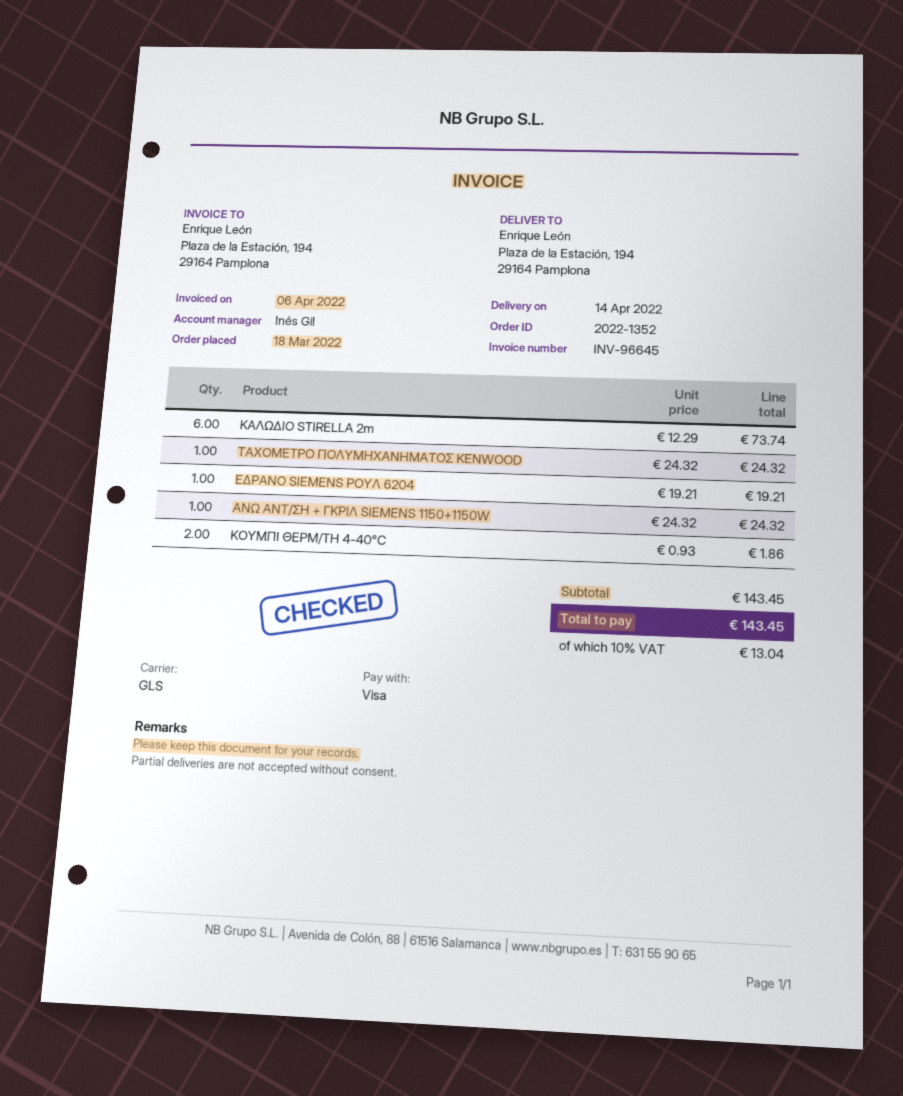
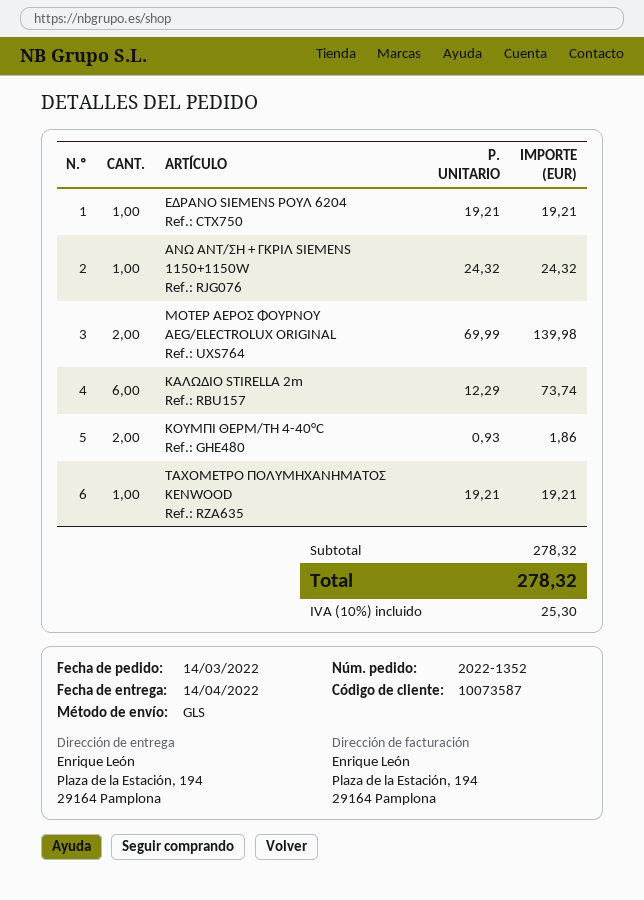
order date: 2022-03-18 -> 2022-03-14
ΤΑΧΟΜΕΤΡΟ ΠΟΛΥΜΗΧΑΝΗΜΑΤΟΣ KENWOOD: 1 x 24.32 = 24.32 -> 1 x 19.21 = 19.21
ΜΟΤΕΡ ΑΕΡΟΣ ΦΟΥΡΝΟΥ AEG/ELECTROLUX ORIGINAL: none -> 2 x 69.99 = 139.98
subtotal: 143.45 -> 278.32
tax: 10% = 13.04 -> 10% = 25.30
total: 143.45 -> 278.32

